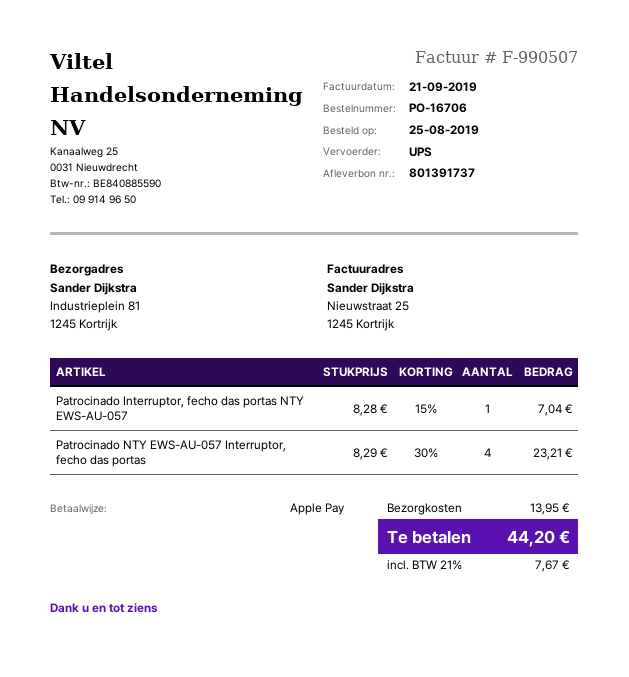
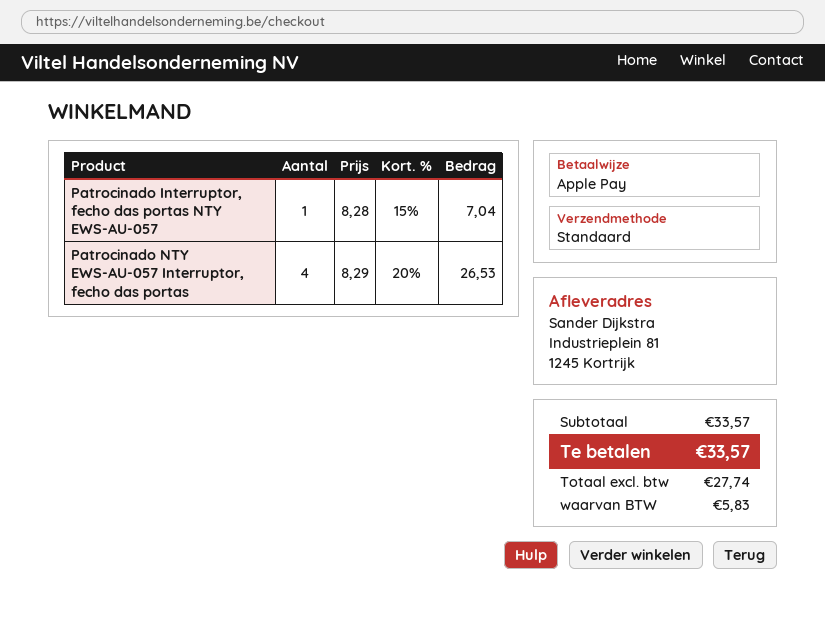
shipping method: UPS -> standard
Patrocinado NTY EWS-AU-057 Interruptor, fecho das portas: 4 x 8.29 - 30% = 23.21 -> 4 x 8.29 - 20% = 26.53
shipping: 13.95 -> none
tax: 7.67 -> 5.83
total: 44.20 -> 33.57

